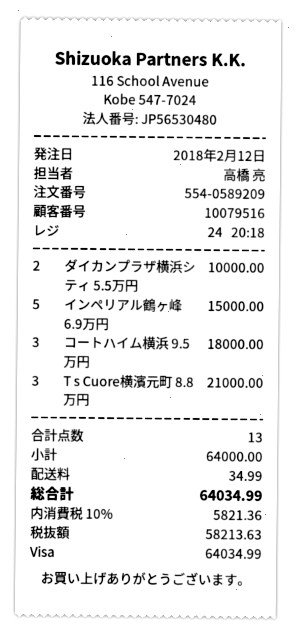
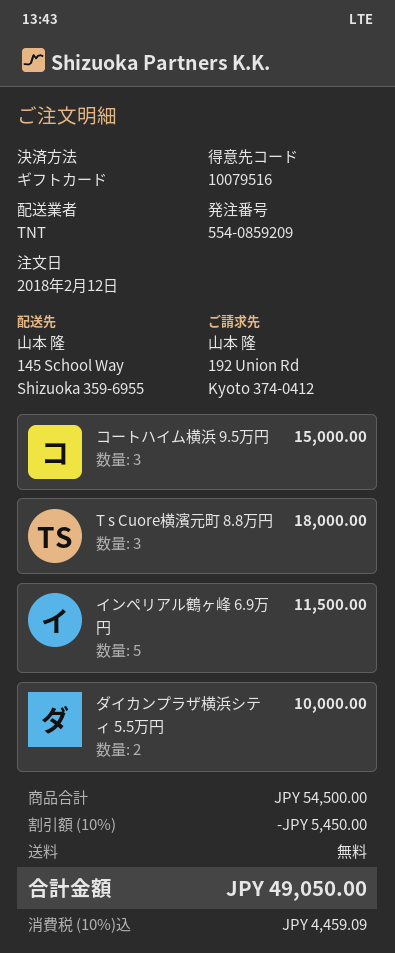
order number: 554-0589209 -> 554-0859209
payment method: Visa -> gift card
インペリアル鶴ヶ峰 6.9万円: 5 for 15000.00 -> 5 for 11500.00
コートハイム横浜 9.5万円: 3 for 18000.00 -> 3 for 15000.00
T s Cuore横濱元町 8.8万円: 3 for 21000.00 -> 3 for 18000.00
subtotal: 64000.00 -> 54500.00
discount: none -> 10% = 5450.00
shipping: 34.99 -> 0.00
tax: 10% = 5821.36 -> 10% = 4459.09
total: 64034.99 -> 49050.00

